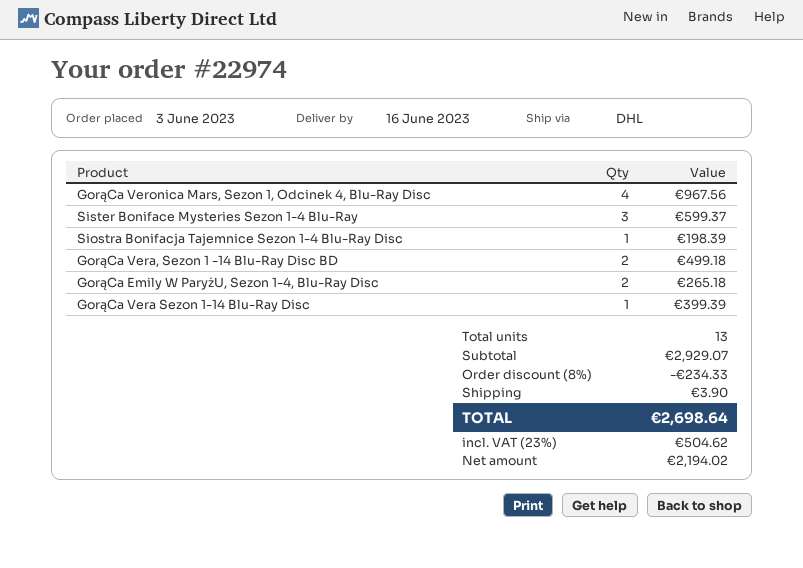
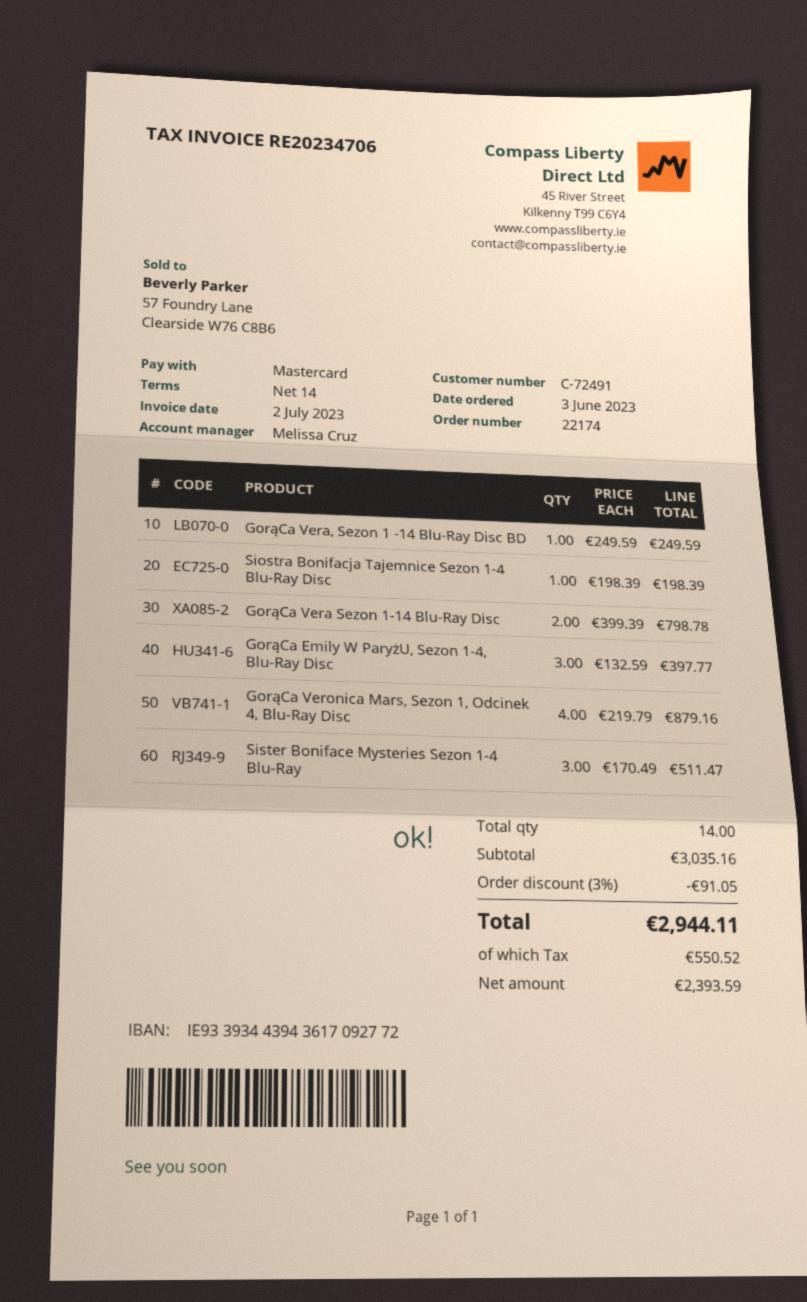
order number: 22974 -> 22174
GorąCa Veronica Mars, Sezon 1, Odcinek 4, Blu-Ray Disc: 4 for 967.56 -> 4 for 879.16
Sister Boniface Mysteries Sezon 1-4 Blu-Ray: 3 for 599.37 -> 3 for 511.47
GorąCa Vera, Sezon 1 -14 Blu-Ray Disc BD: 2 for 499.18 -> 1 for 249.59
GorąCa Emily W ParyżU, Sezon 1-4, Blu-Ray Disc: 2 for 265.18 -> 3 for 397.77
GorąCa Vera Sezon 1-14 Blu-Ray Disc: 1 for 399.39 -> 2 for 798.78
total quantity: 13 -> 14
subtotal: 2929.07 -> 3035.16
discount: 8% = 234.33 -> 3% = 91.05
shipping: 3.90 -> none
net: 2194.02 -> 2393.59
tax: 504.62 -> 550.52
total: 2698.64 -> 2944.11

